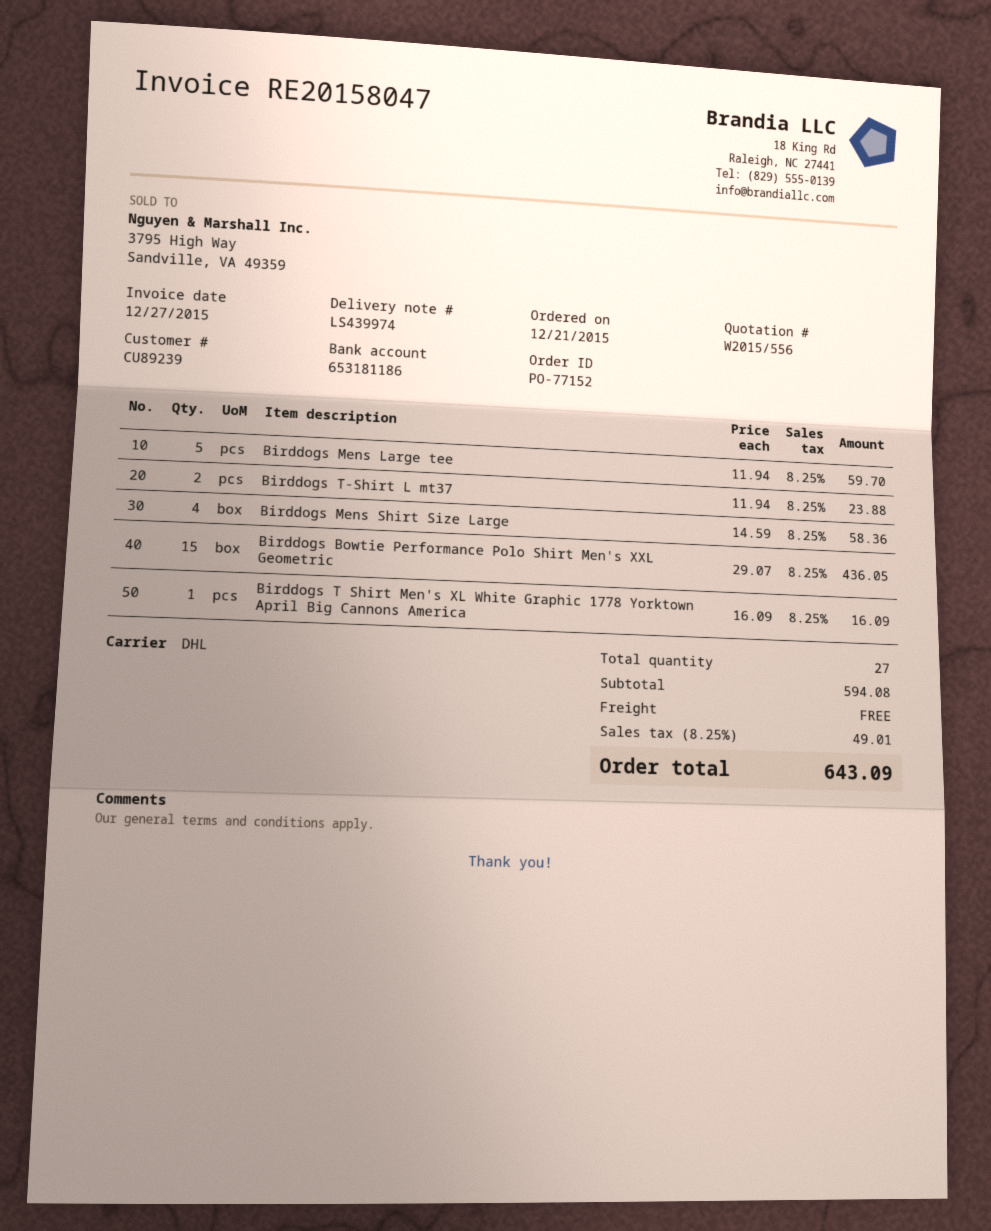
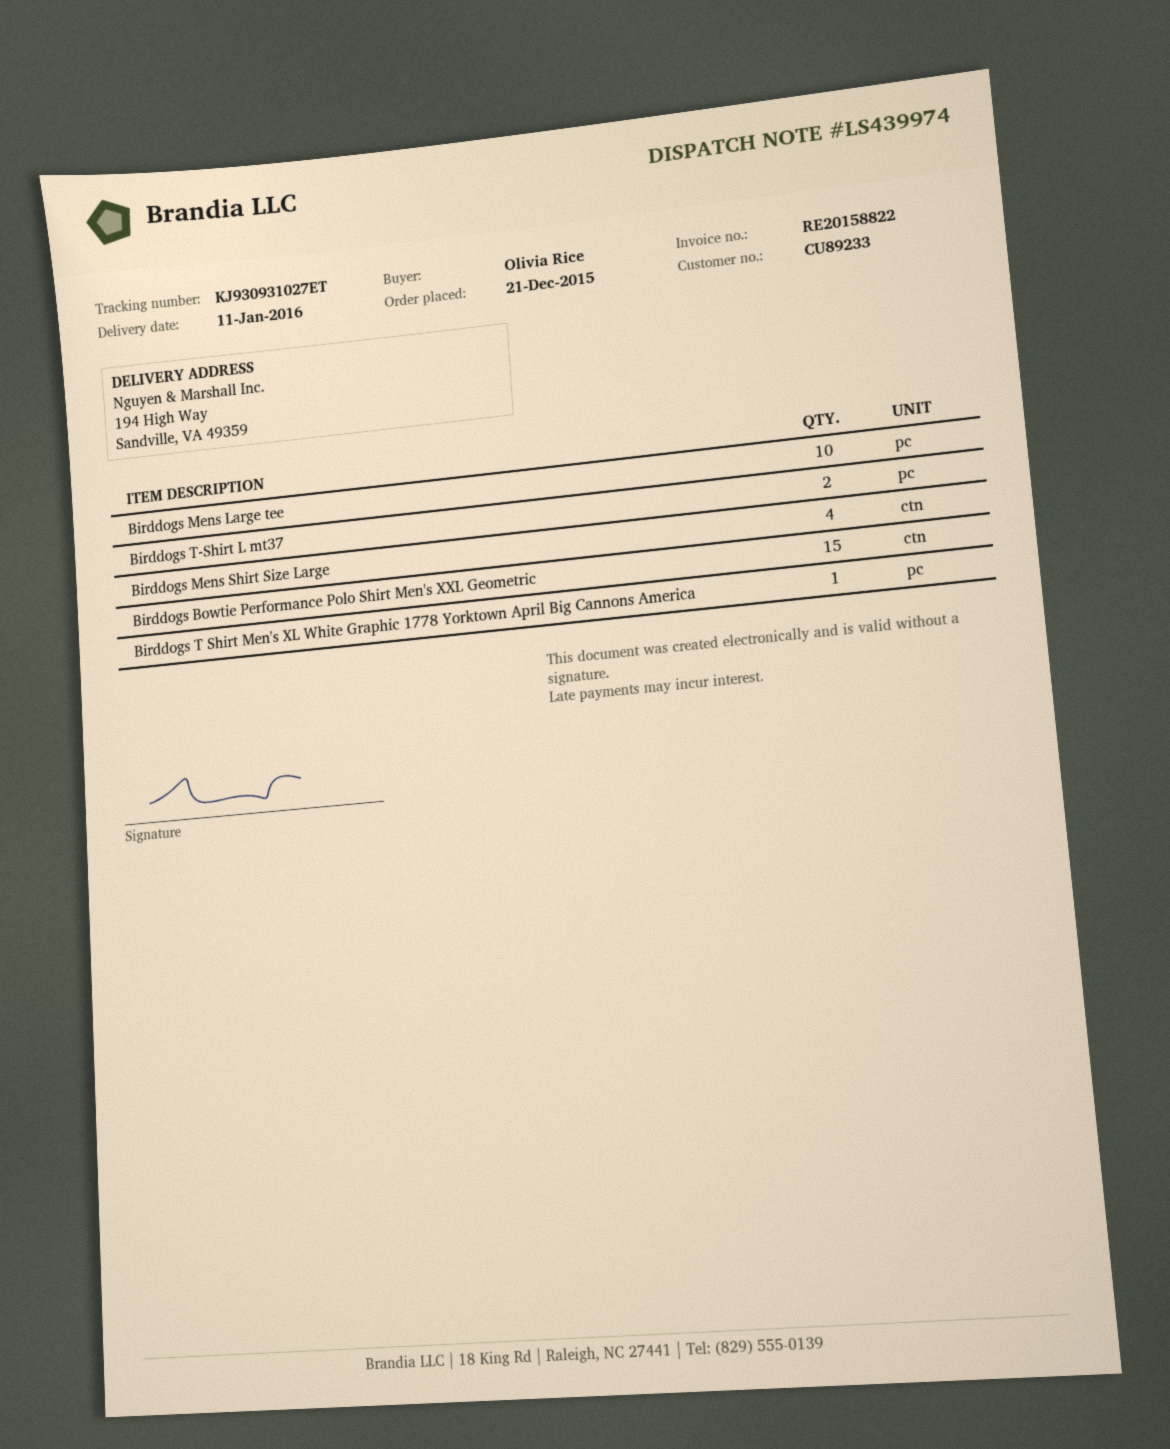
invoice number: RE20158047 -> RE20158822
customer number: CU89239 -> CU89233
Birddogs Mens Large tee: 5 -> 10

